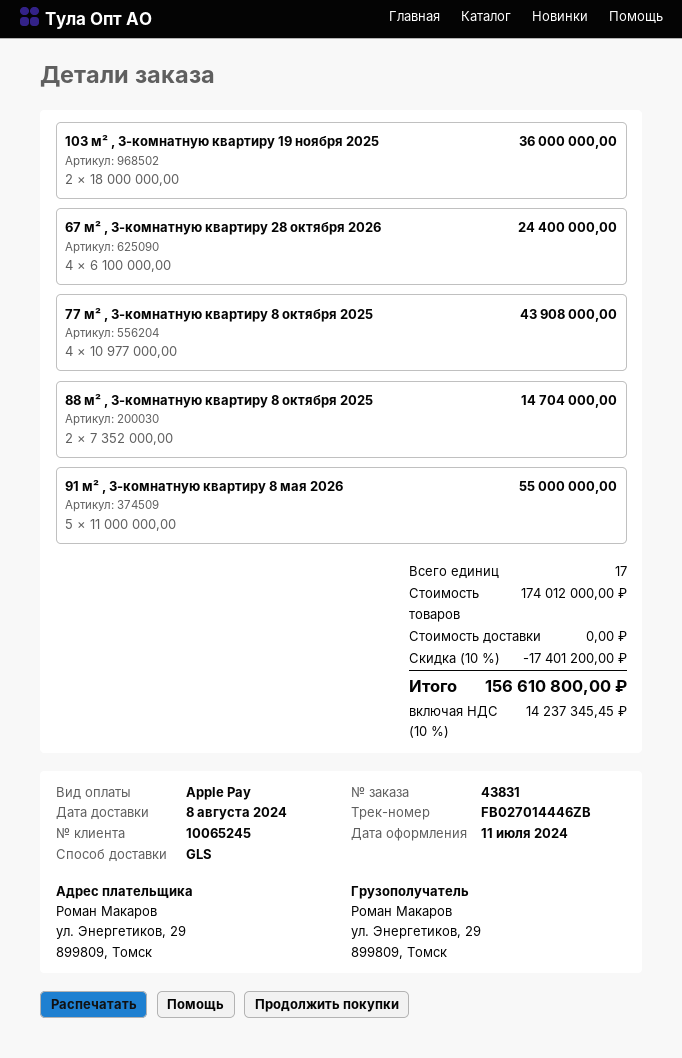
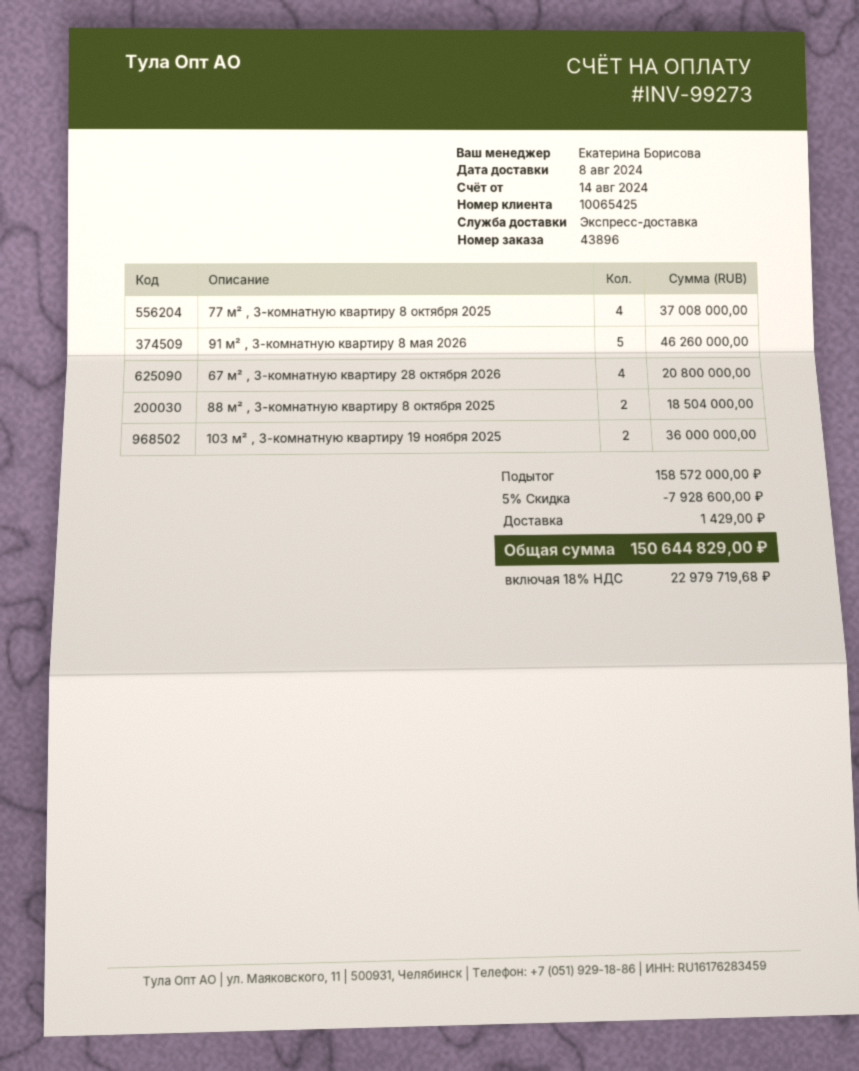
order number: 43831 -> 43896
customer number: 10065245 -> 10065425
shipping method: GLS -> express
67 м² , 3-комнатную квартиру 28 октября 2026: 4 for 24400000.00 -> 4 for 20800000.00
77 м² , 3-комнатную квартиру 8 октября 2025: 4 for 43908000.00 -> 4 for 37008000.00
88 м² , 3-комнатную квартиру 8 октября 2025: 2 for 14704000.00 -> 2 for 18504000.00
91 м² , 3-комнатную квартиру 8 мая 2026: 5 for 55000000.00 -> 5 for 46260000.00
subtotal: 174012000.00 -> 158572000.00
discount: 10% = 17401200.00 -> 5% = 7928600.00
shipping: 0.00 -> 1429.00
tax: 10% = 14237345.45 -> 18% = 22979719.68
total: 156610800.00 -> 150644829.00

